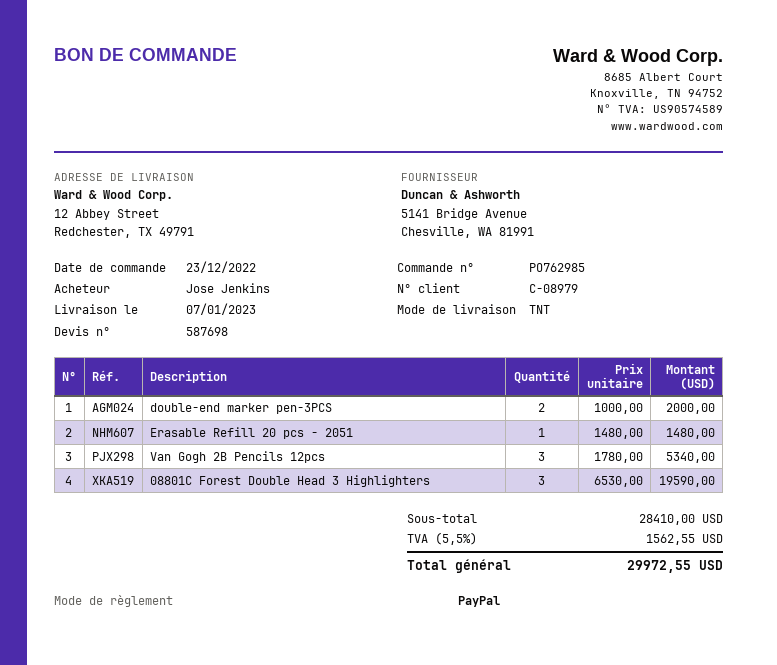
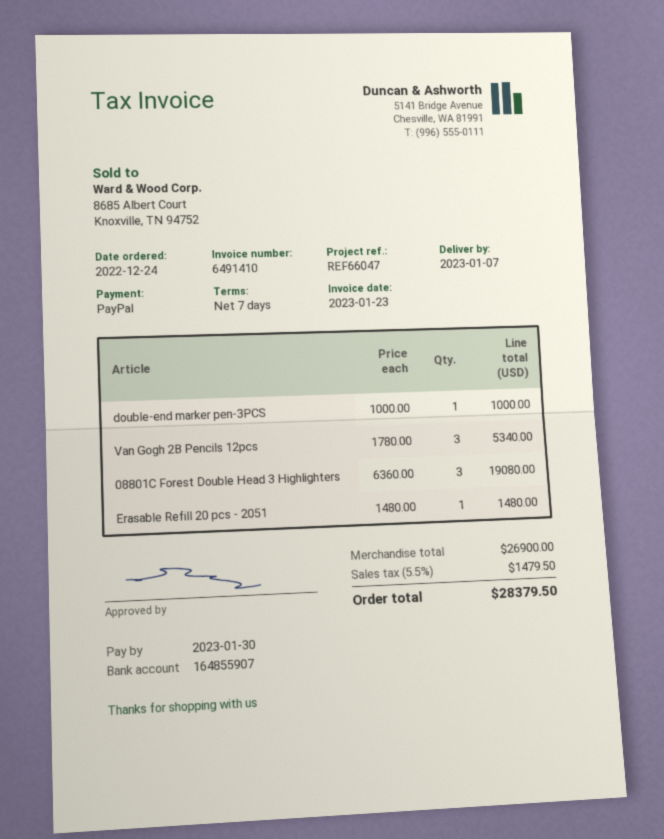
order date: 2022-12-23 -> 2022-12-24
double-end marker pen-3PCS: 2 x 1000.00 = 2000.00 -> 1 x 1000.00 = 1000.00
08801C Forest Double Head 3 Highlighters: 3 x 6530.00 = 19590.00 -> 3 x 6360.00 = 19080.00
subtotal: 28410.00 -> 26900.00
tax: 5.5% = 1562.55 -> 5.5% = 1479.50
total: 29972.55 -> 28379.50

